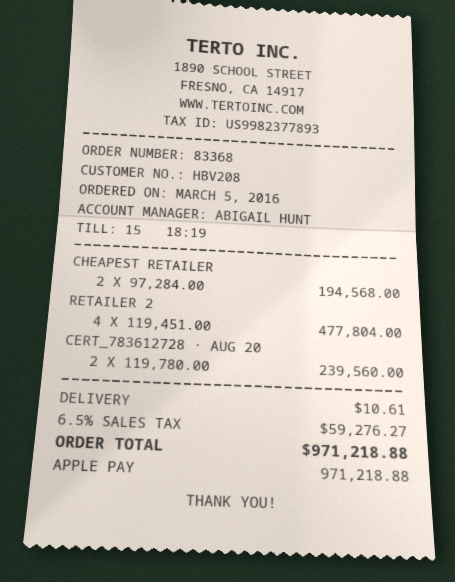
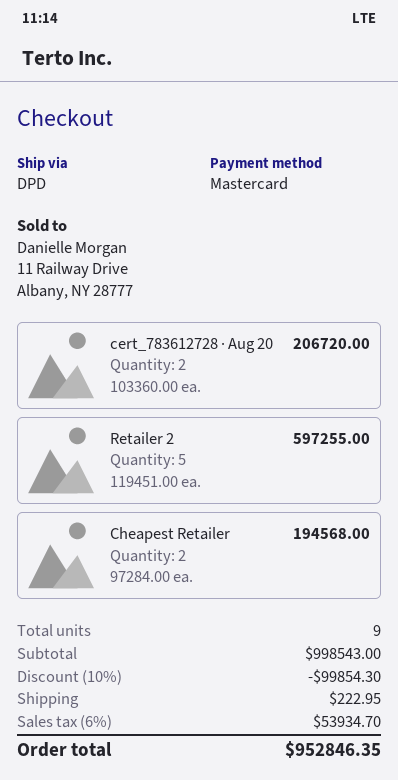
payment method: Apple Pay -> Mastercard
RETAILER 2: 4 x 119451.00 = 477804.00 -> 5 x 119451.00 = 597255.00
CERT_783612728 · AUG 20: 2 x 119780.00 = 239560.00 -> 2 x 103360.00 = 206720.00
discount: none -> 10% = 99854.30
shipping: 10.61 -> 222.95
tax: 6.5% = 59276.27 -> 6% = 53934.70
total: 971218.88 -> 952846.35

